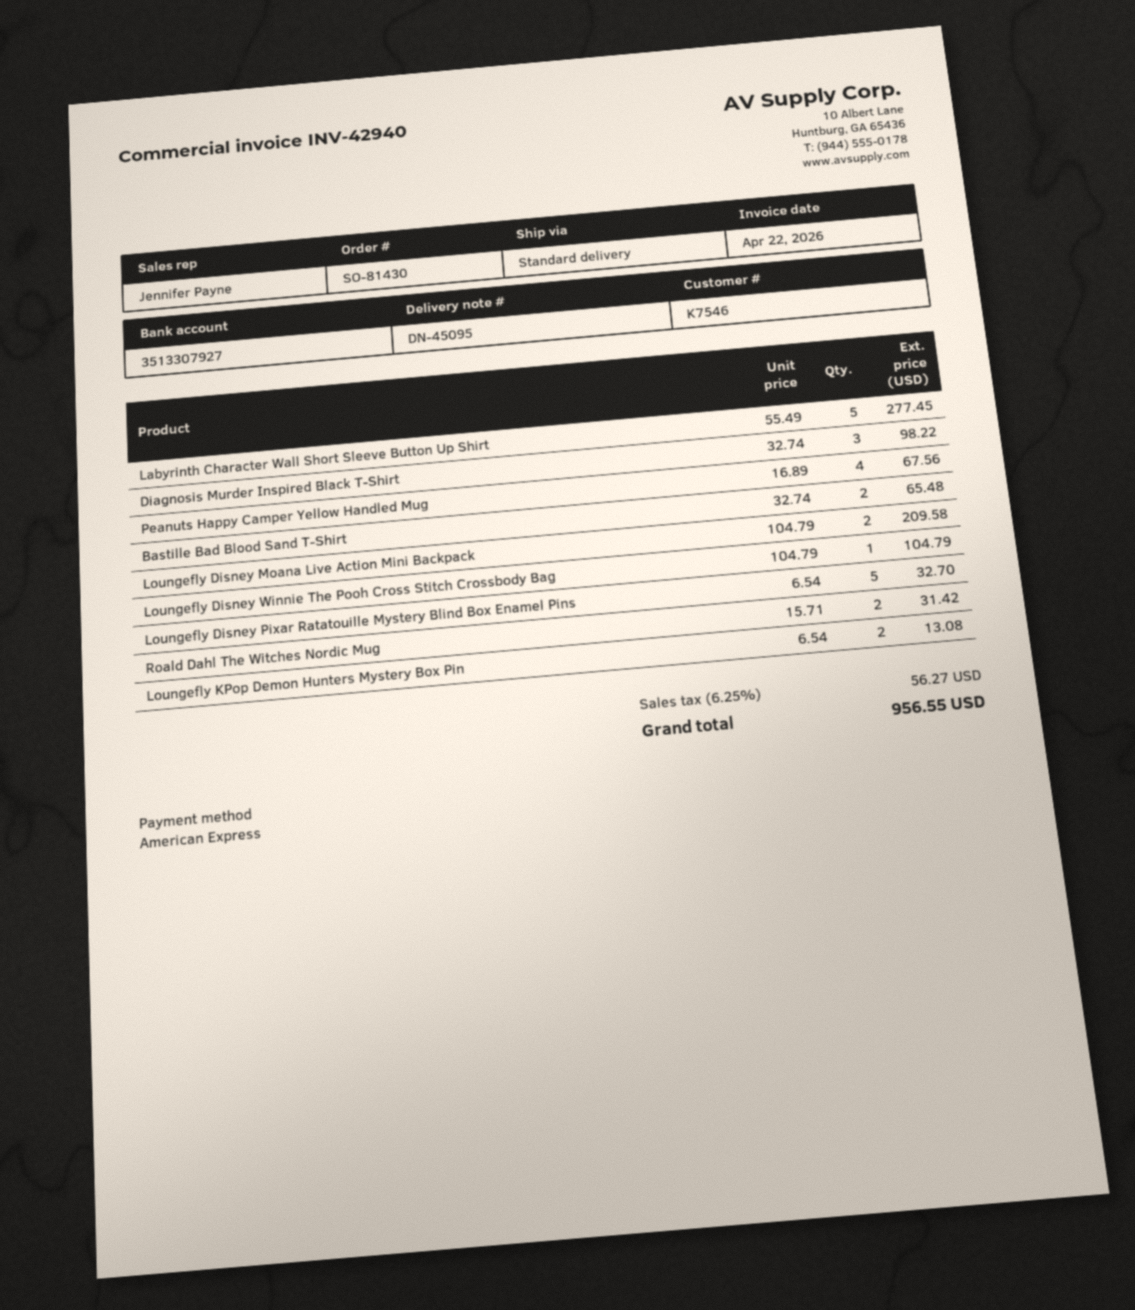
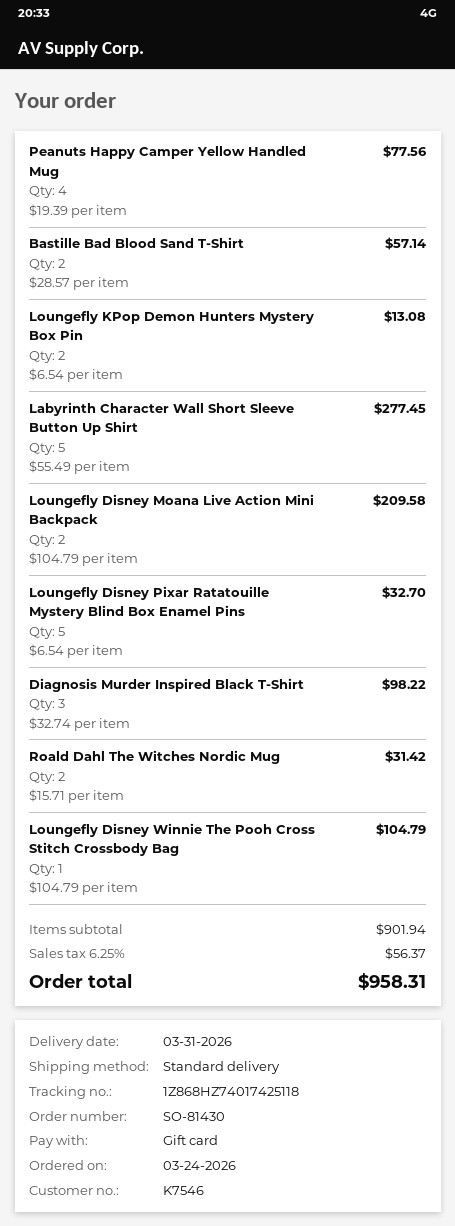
payment method: American Express -> gift card
Peanuts Happy Camper Yellow Handled Mug: 4 x 16.89 = 67.56 -> 4 x 19.39 = 77.56
Bastille Bad Blood Sand T-Shirt: 2 x 32.74 = 65.48 -> 2 x 28.57 = 57.14
tax: 6.25% = 56.27 -> 6.25% = 56.37
total: 956.55 -> 958.31

